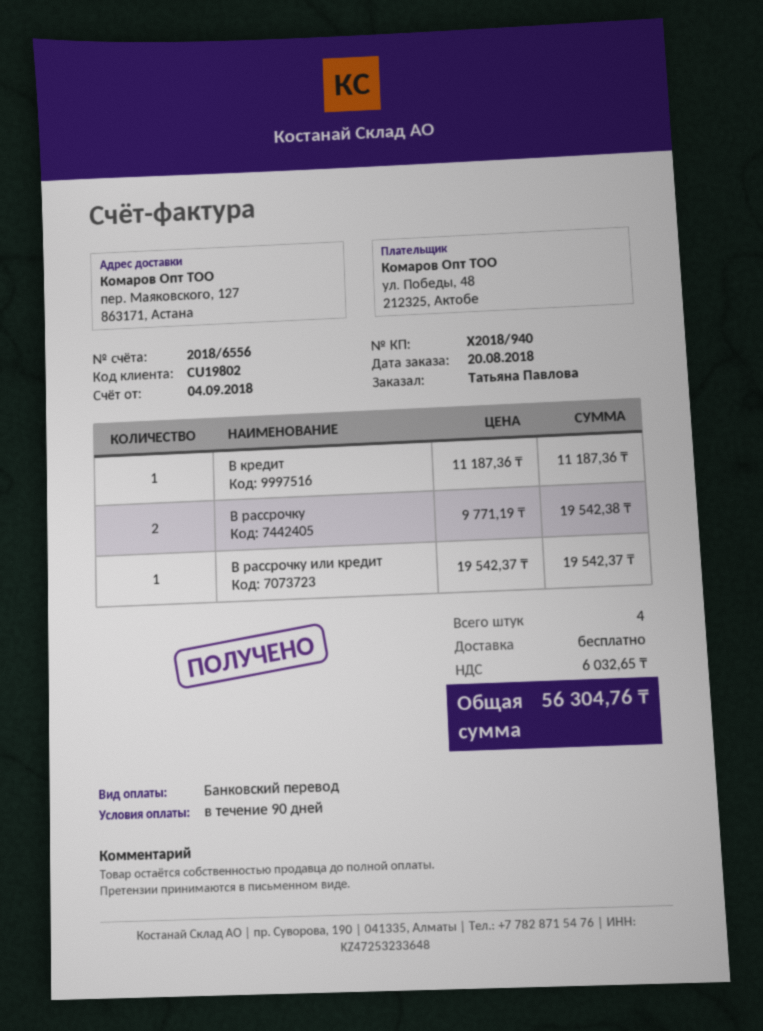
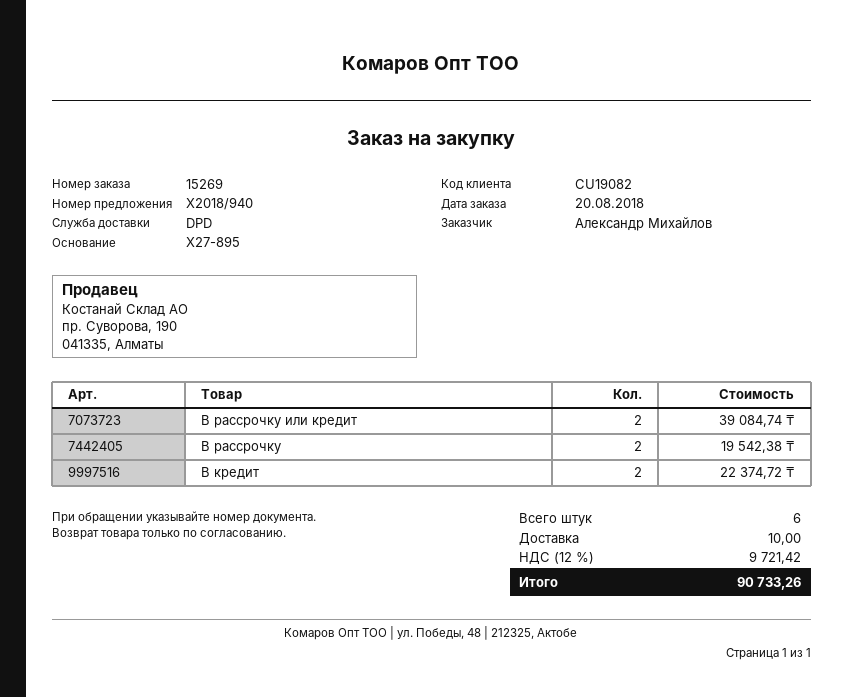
customer number: CU19802 -> CU19082
ordered by: Татьяна Павлова -> Александр Михайлов
В кредит: 1 for 11187.36 -> 2 for 22374.72
В рассрочку или кредит: 1 for 19542.37 -> 2 for 39084.74
total quantity: 4 -> 6
shipping: 0.00 -> 10.00
tax: 6032.65 -> 9721.42
total: 56304.76 -> 90733.26

